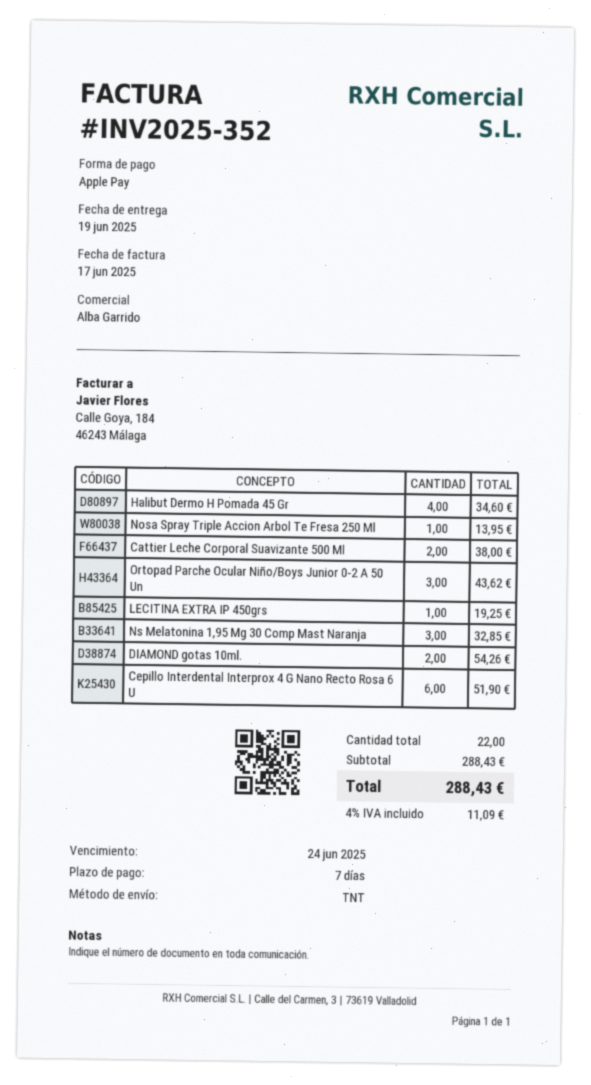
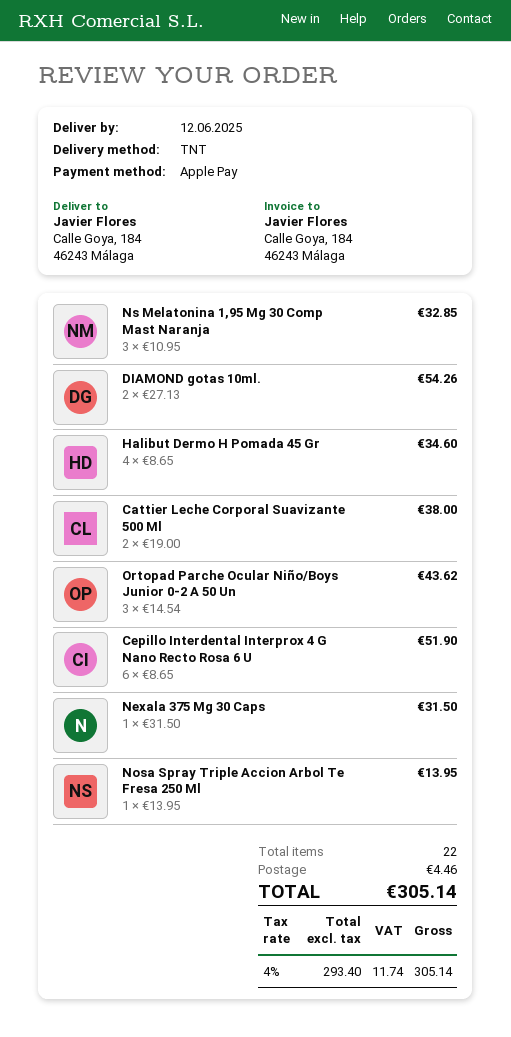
delivery date: 2025-06-19 -> 2025-06-12
LECITINA EXTRA IP 450grs: 1 for 19.25 -> none
Nexala 375 Mg 30 Caps: none -> 1 for 31.50
shipping: none -> 4.46
tax: 4% = 11.09 -> 4% = 11.74
total: 288.43 -> 305.14

